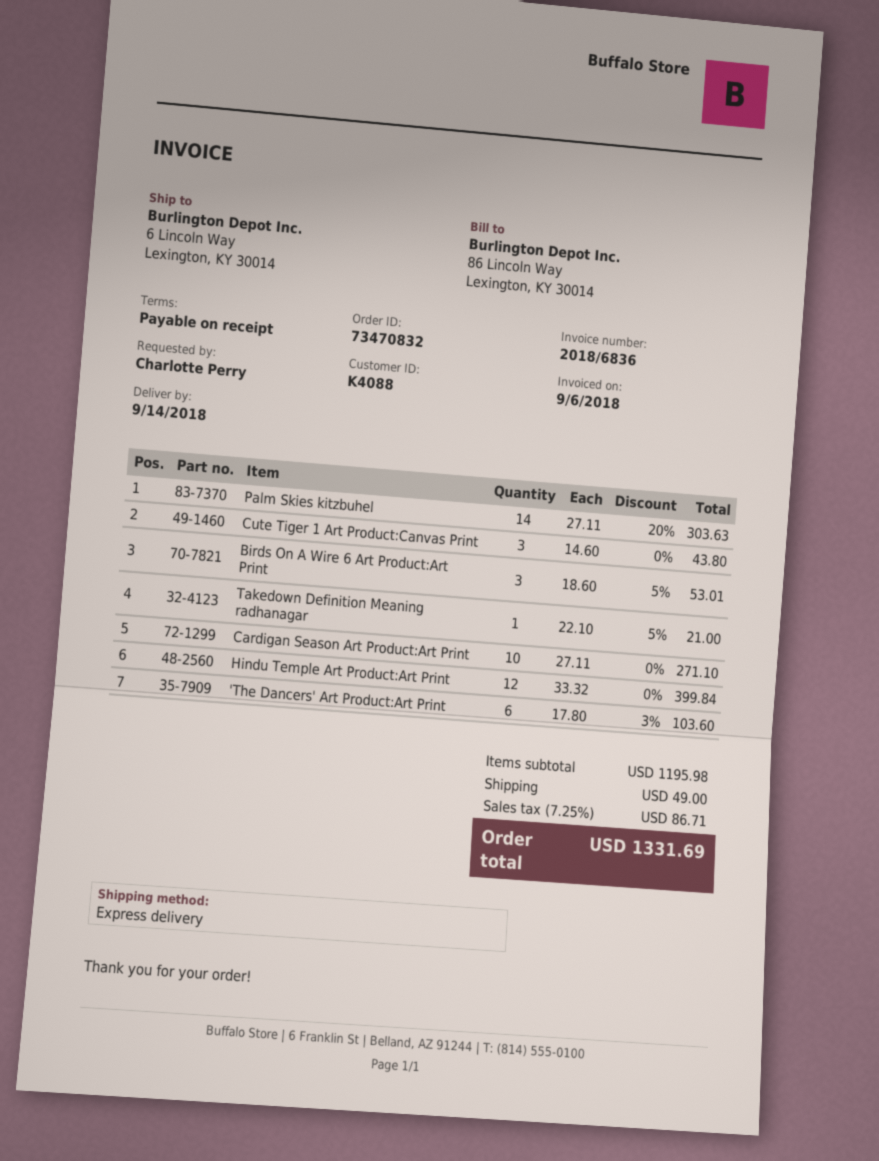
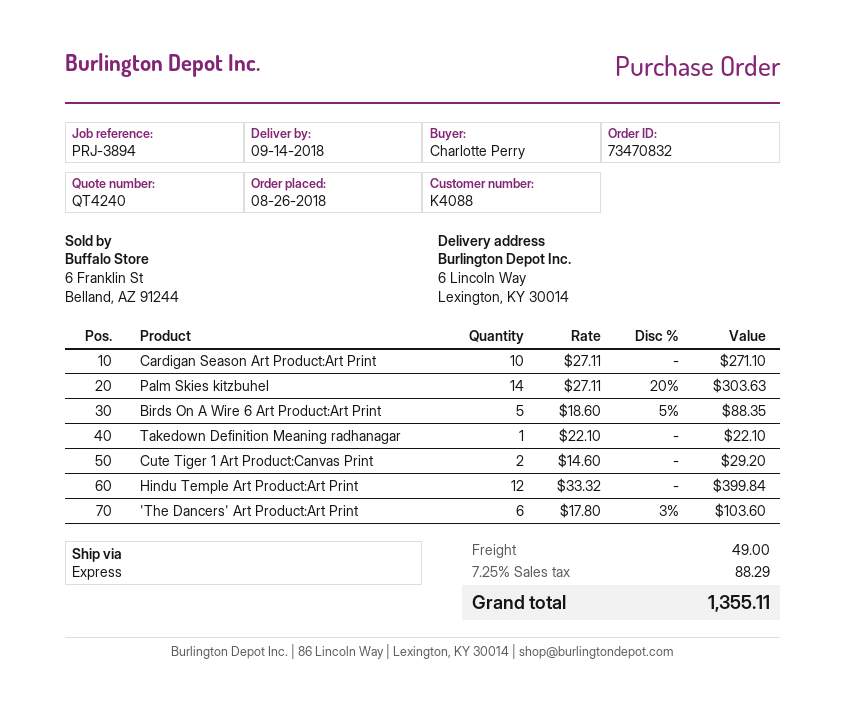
Cute Tiger 1 Art Product:Canvas Print: 3 x 14.60 = 43.80 -> 2 x 14.60 = 29.20
Birds On A Wire 6 Art Product:Art Print: 3 x 18.60 - 5% = 53.01 -> 5 x 18.60 - 5% = 88.35
Takedown Definition Meaning radhanagar: 1 x 22.10 - 5% = 21.00 -> 1 x 22.10 = 22.10
tax: 7.25% = 86.71 -> 7.25% = 88.29
total: 1331.69 -> 1355.11

